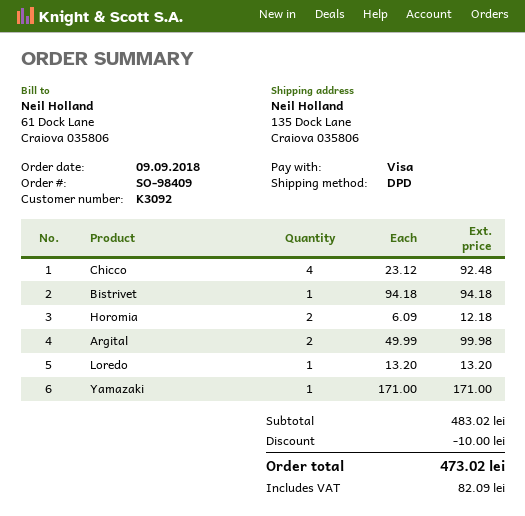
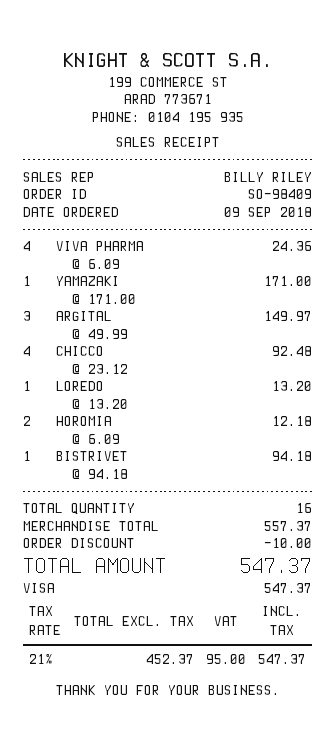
Argital: 2 x 49.99 = 99.98 -> 3 x 49.99 = 149.97
VIVA PHARMA: none -> 4 x 6.09 = 24.36
subtotal: 483.02 -> 557.37
tax: 82.09 -> 95.00
total: 473.02 -> 547.37

